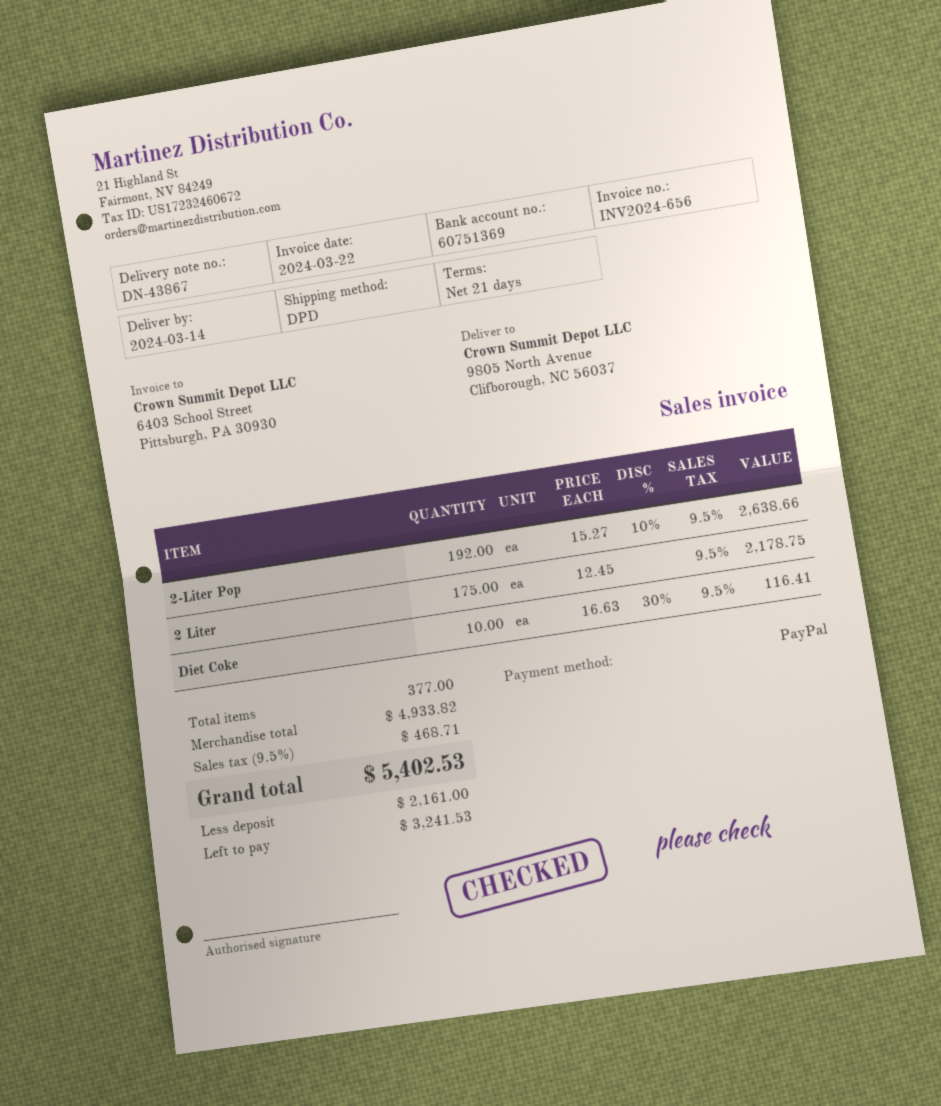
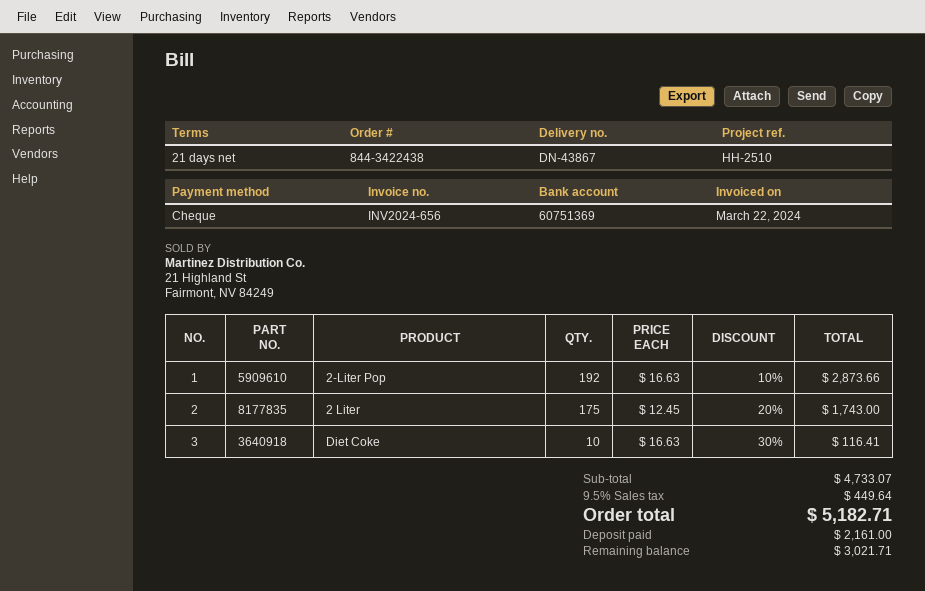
payment method: PayPal -> cheque
2-Liter Pop: 192 x 15.27 - 10% = 2638.66 -> 192 x 16.63 - 10% = 2873.66
2 Liter: 175 x 12.45 = 2178.75 -> 175 x 12.45 - 20% = 1743.00
subtotal: 4933.82 -> 4733.07
tax: 9.5% = 468.71 -> 9.5% = 449.64
total: 5402.53 -> 5182.71
balance: 3241.53 -> 3021.71

